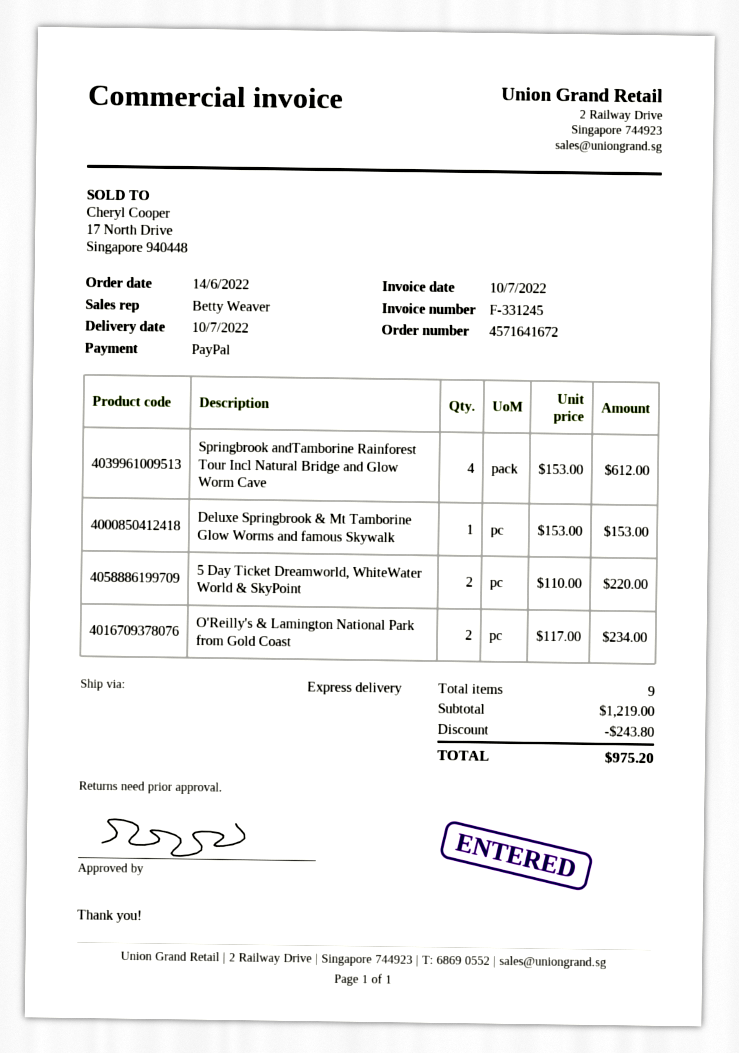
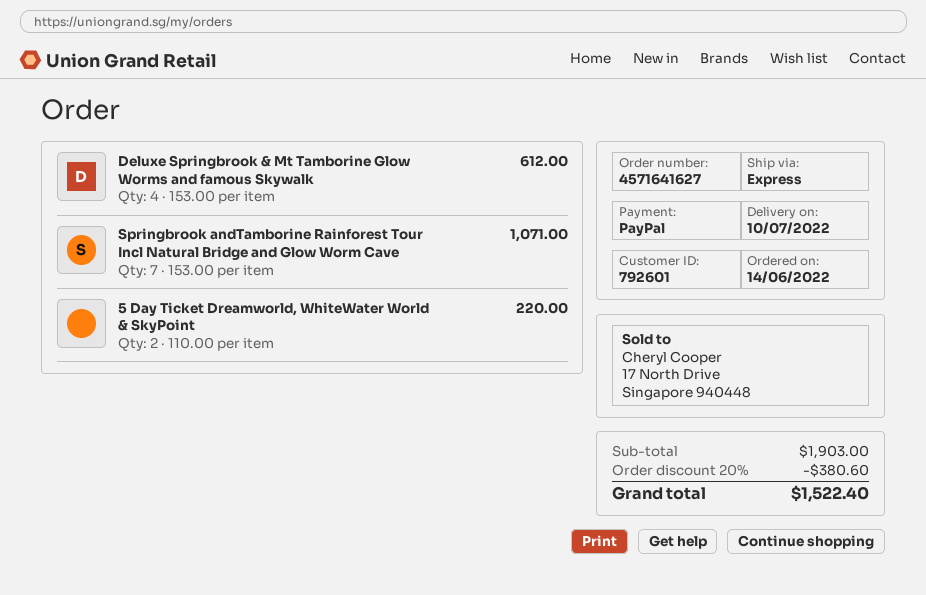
order number: 4571641672 -> 4571641627
Springbrook andTamborine Rainforest Tour Incl Natural Bridge and Glow Worm Cave: 4 x 153.00 = 612.00 -> 7 x 153.00 = 1071.00
Deluxe Springbrook & Mt Tamborine Glow Worms and famous Skywalk: 1 x 153.00 = 153.00 -> 4 x 153.00 = 612.00
O'Reilly's & Lamington National Park from Gold Coast: 2 x 117.00 = 234.00 -> none
subtotal: 1219.00 -> 1903.00
discount: 243.80 -> 380.60
total: 975.20 -> 1522.40

